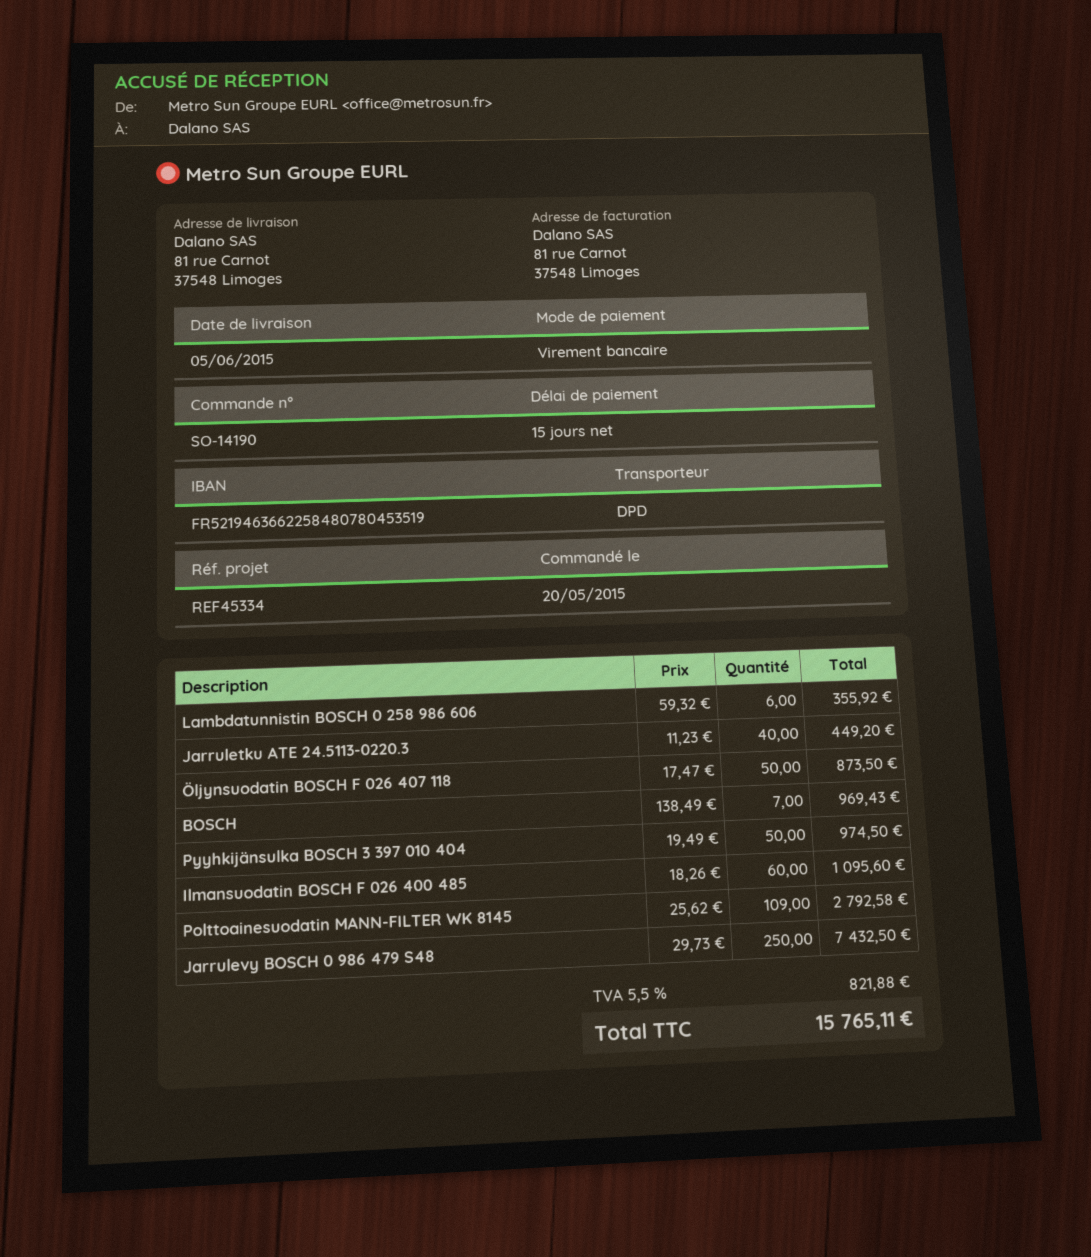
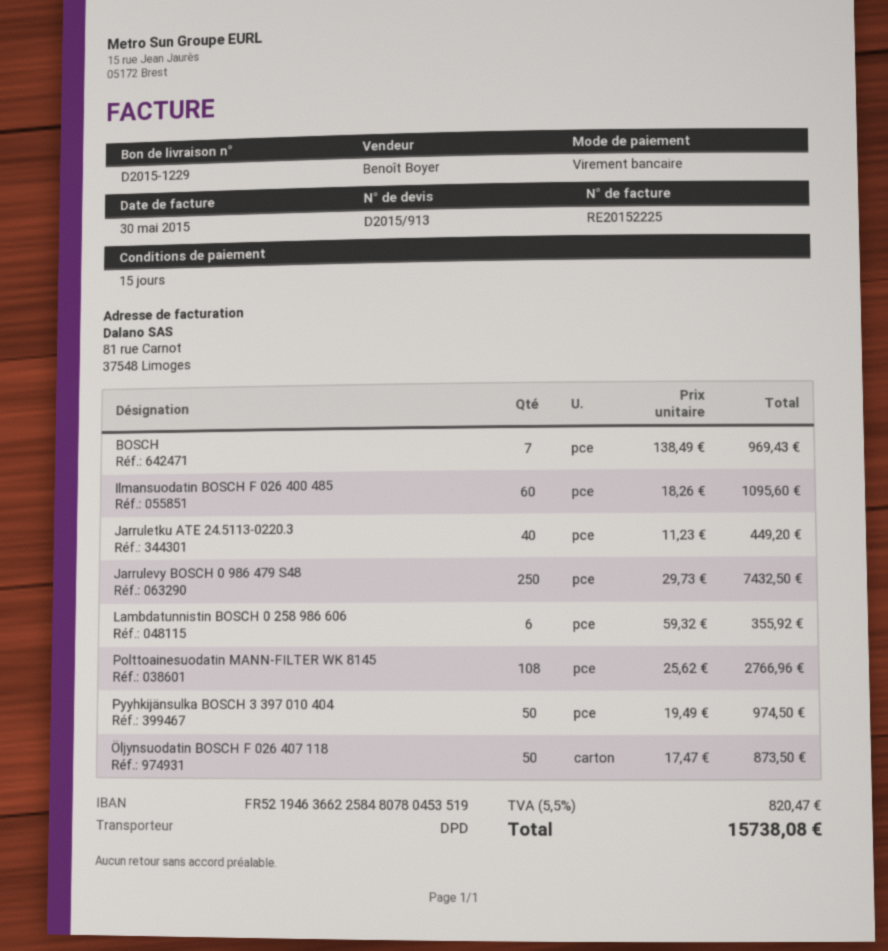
Polttoainesuodatin MANN-FILTER WK 8145: 109 x 25.62 = 2792.58 -> 108 x 25.62 = 2766.96
tax: 5.5% = 821.88 -> 5.5% = 820.47
total: 15765.11 -> 15738.08

